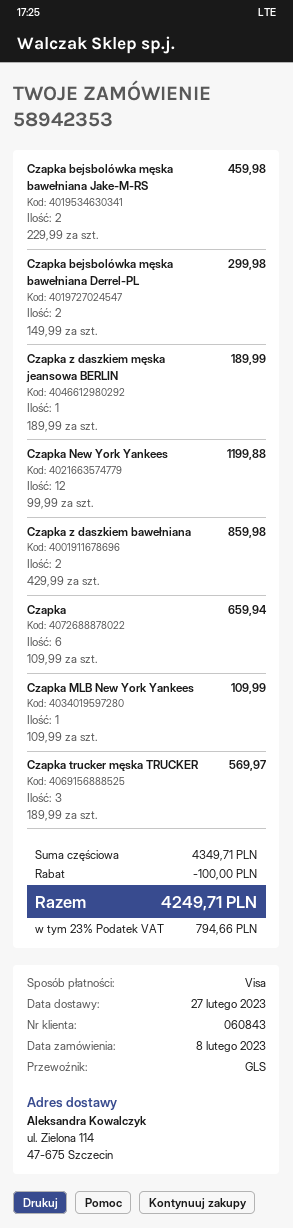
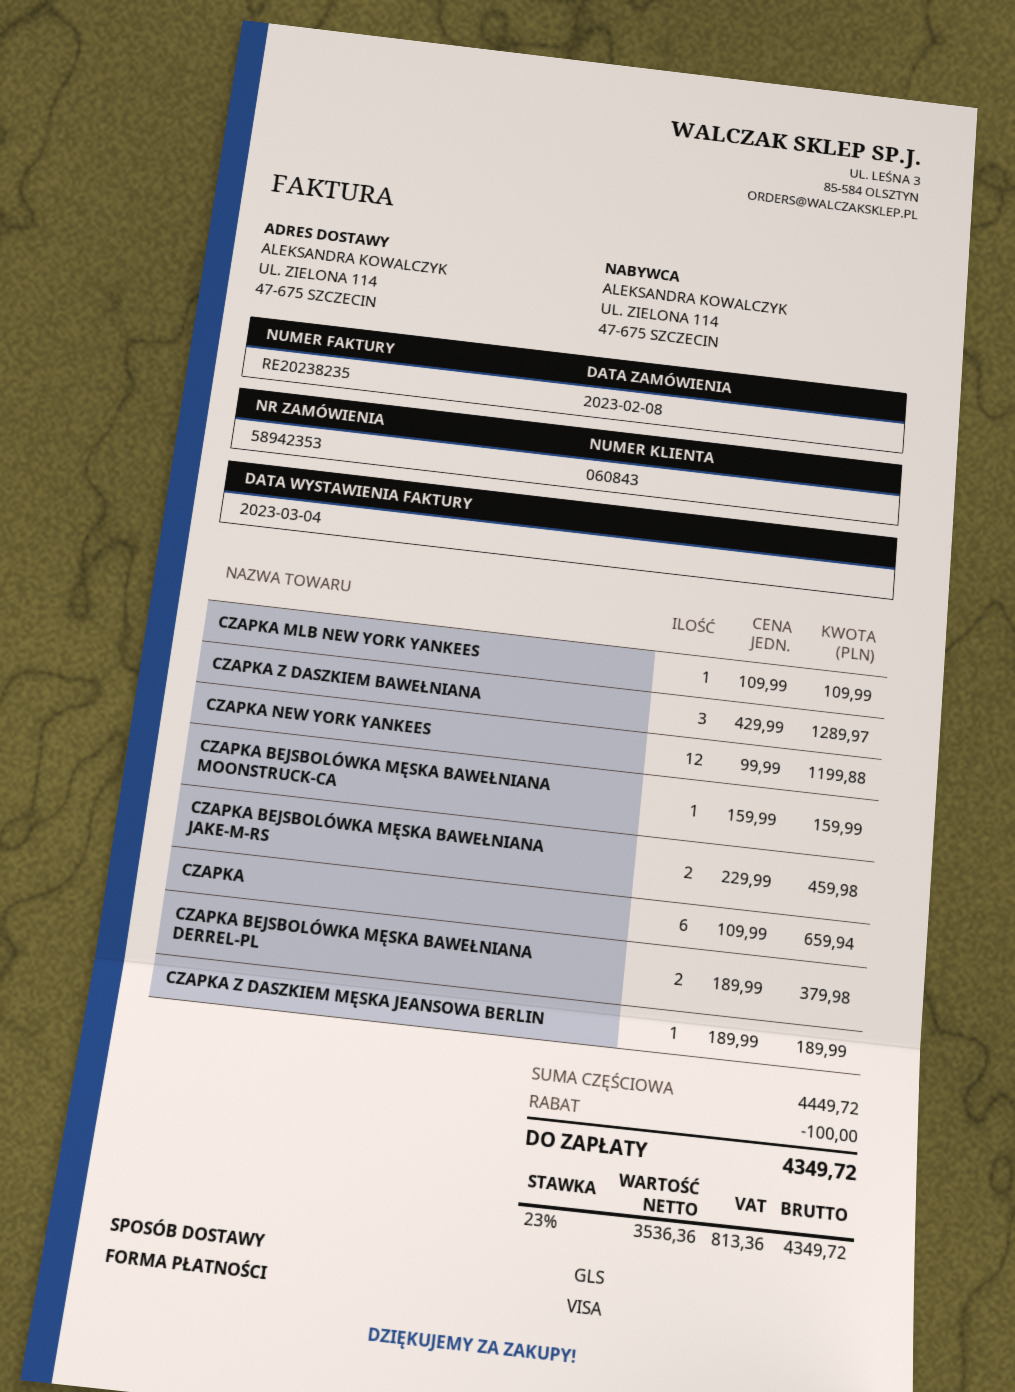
Czapka bejsbolówka męska bawełniana Derrel-PL: 2 x 149.99 = 299.98 -> 2 x 189.99 = 379.98
Czapka z daszkiem bawełniana: 2 x 429.99 = 859.98 -> 3 x 429.99 = 1289.97
Czapka trucker męska TRUCKER: 3 x 189.99 = 569.97 -> none
CZAPKA BEJSBOLÓWKA MĘSKA BAWEŁNIANA MOONSTRUCK-CA: none -> 1 x 159.99 = 159.99
subtotal: 4349.71 -> 4449.72
tax: 23% = 794.66 -> 23% = 813.36
total: 4249.71 -> 4349.72

